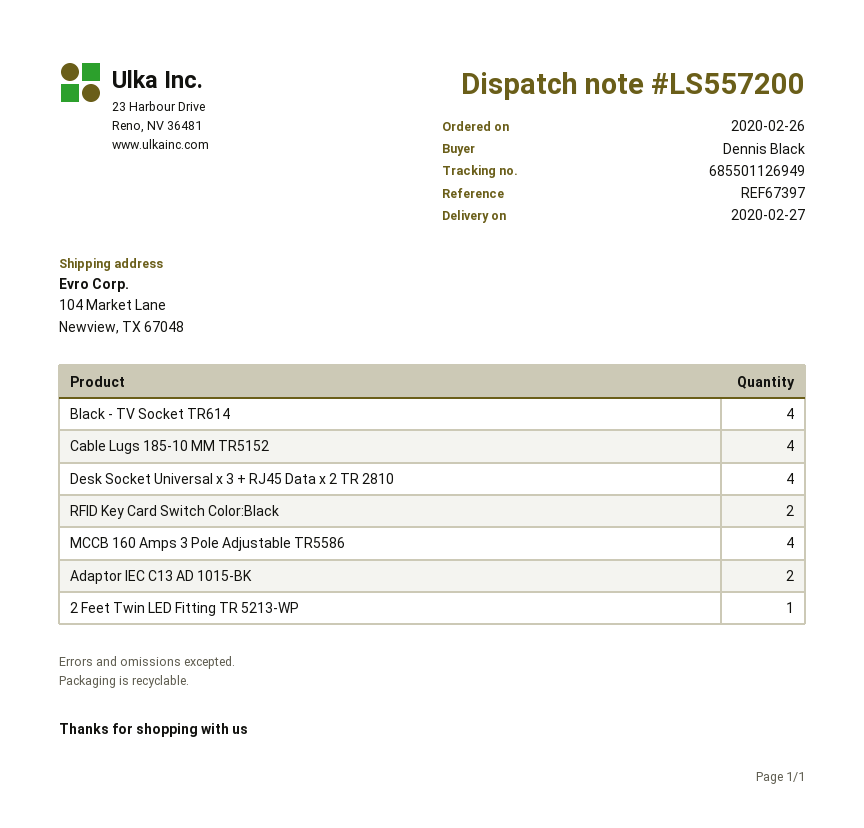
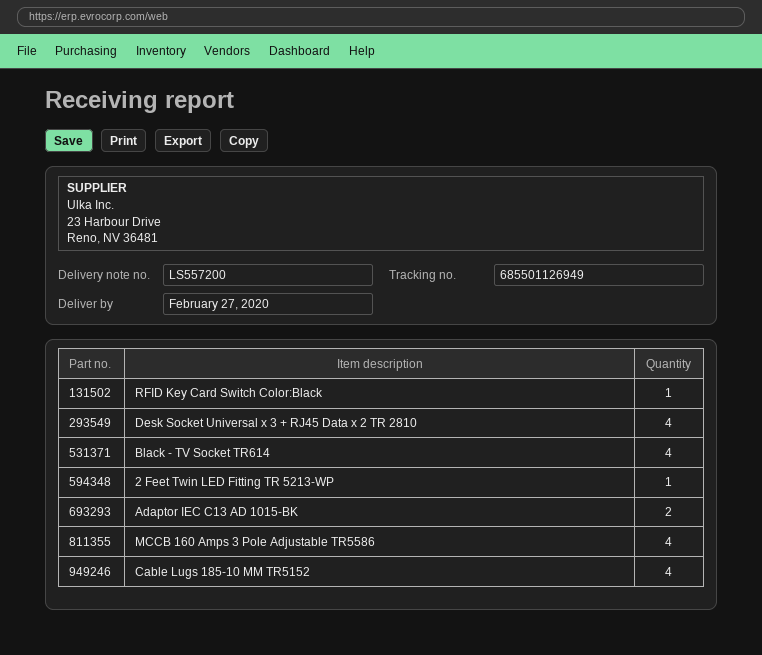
RFID Key Card Switch Color:Black: 2 -> 1

